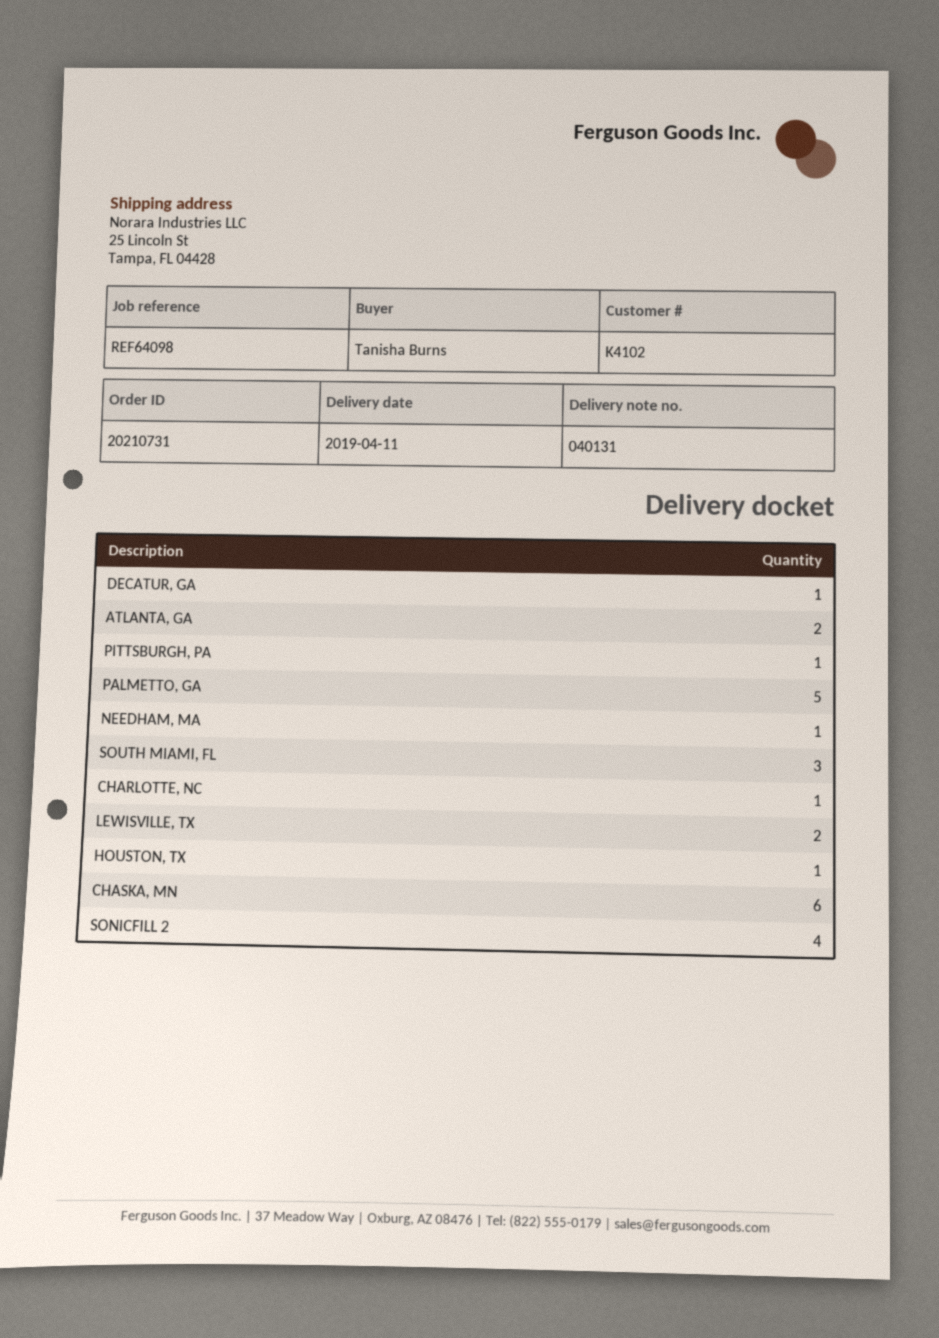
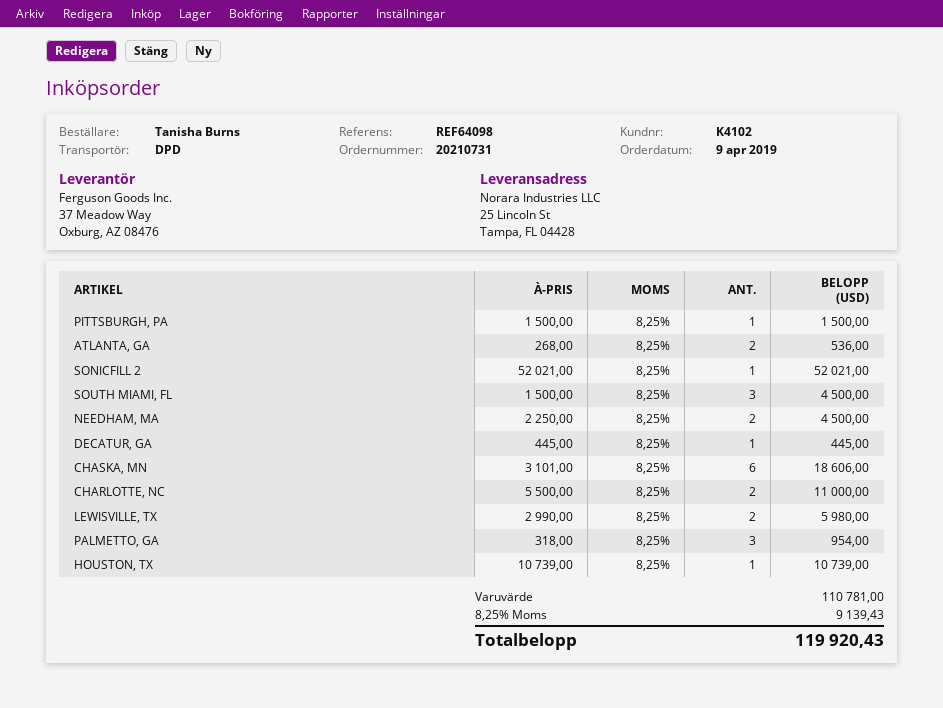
PALMETTO, GA: 5 -> 3
NEEDHAM, MA: 1 -> 2
CHARLOTTE, NC: 1 -> 2
SONICFILL 2: 4 -> 1

